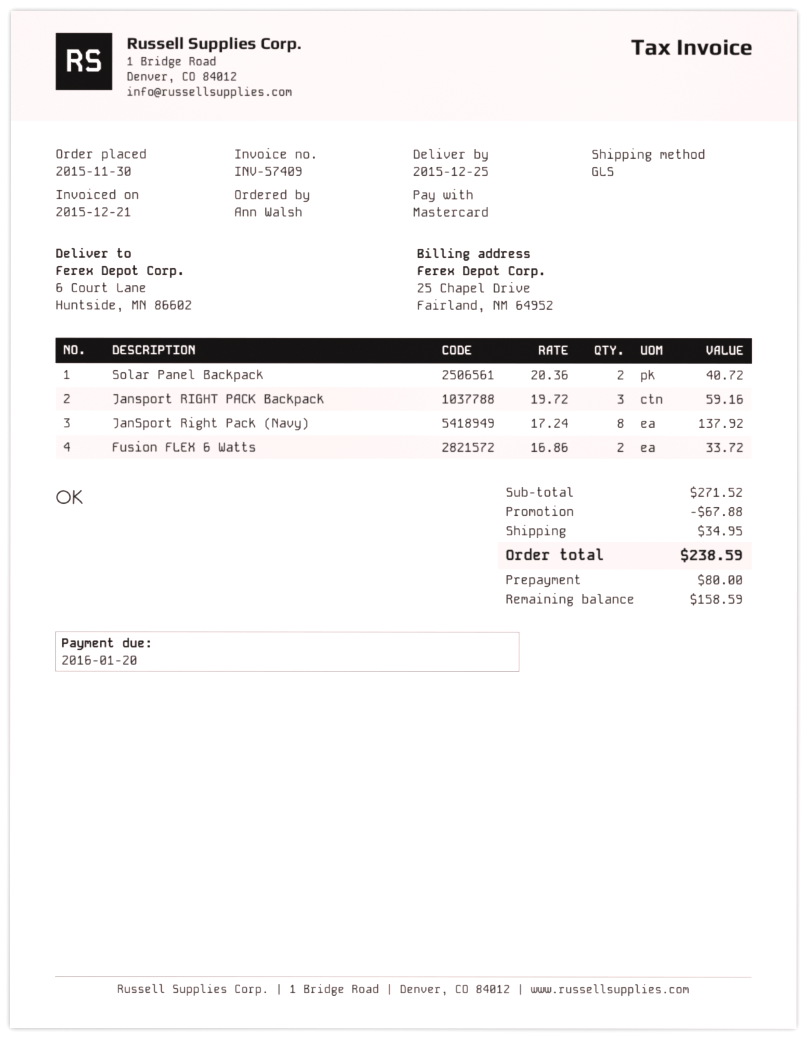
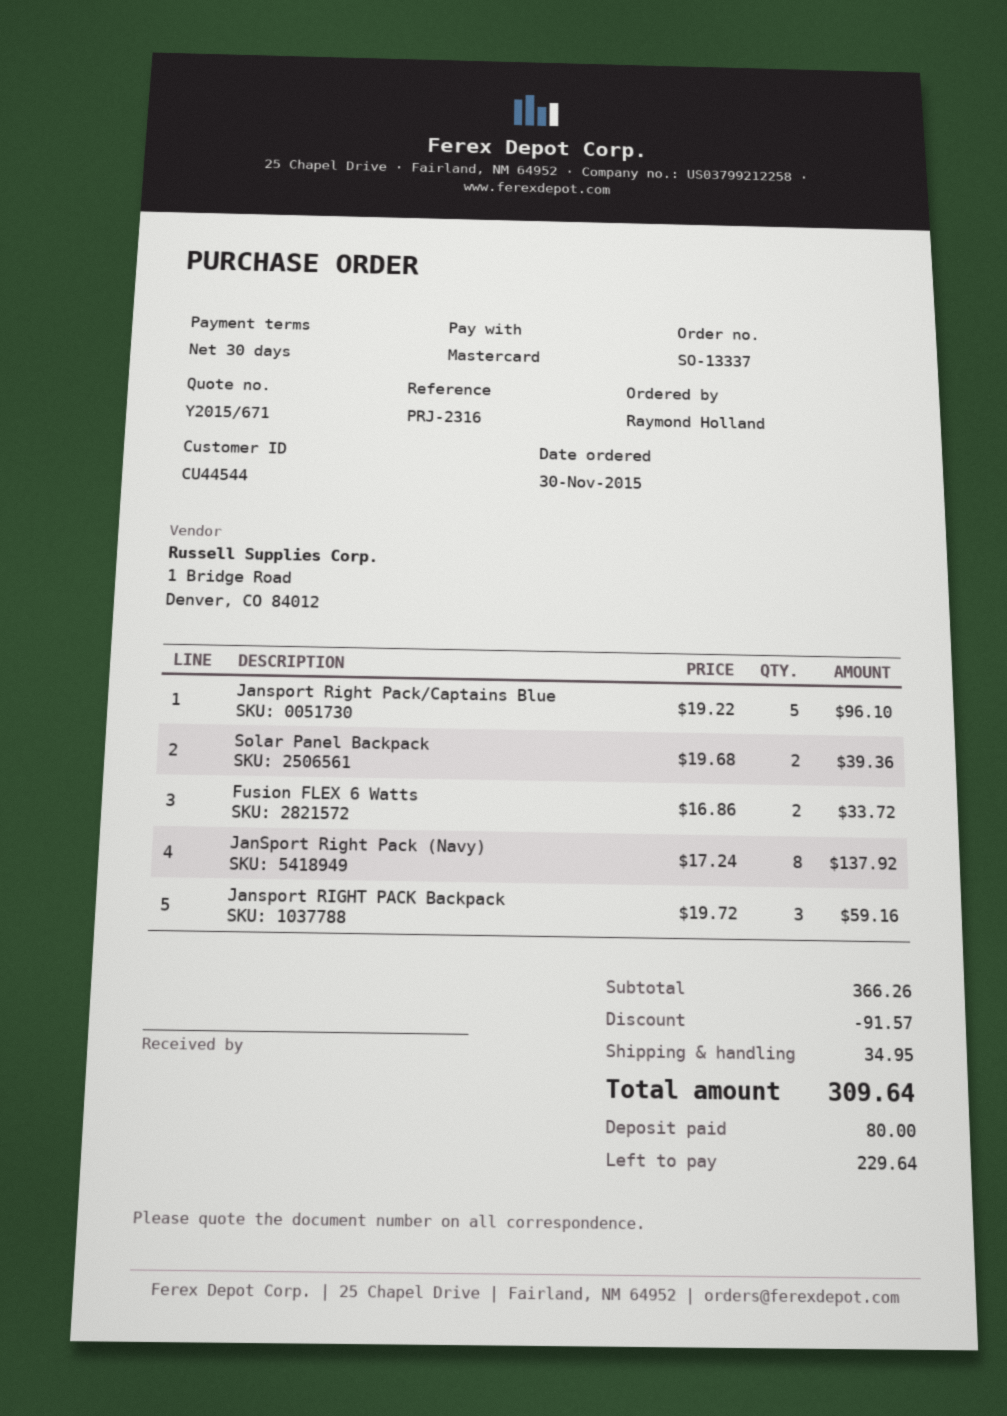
ordered by: Ann Walsh -> Raymond Holland
Solar Panel Backpack: 2 x 20.36 = 40.72 -> 2 x 19.68 = 39.36
Jansport Right Pack/Captains Blue: none -> 5 x 19.22 = 96.10
subtotal: 271.52 -> 366.26
discount: 67.88 -> 91.57
total: 238.59 -> 309.64
balance: 158.59 -> 229.64

